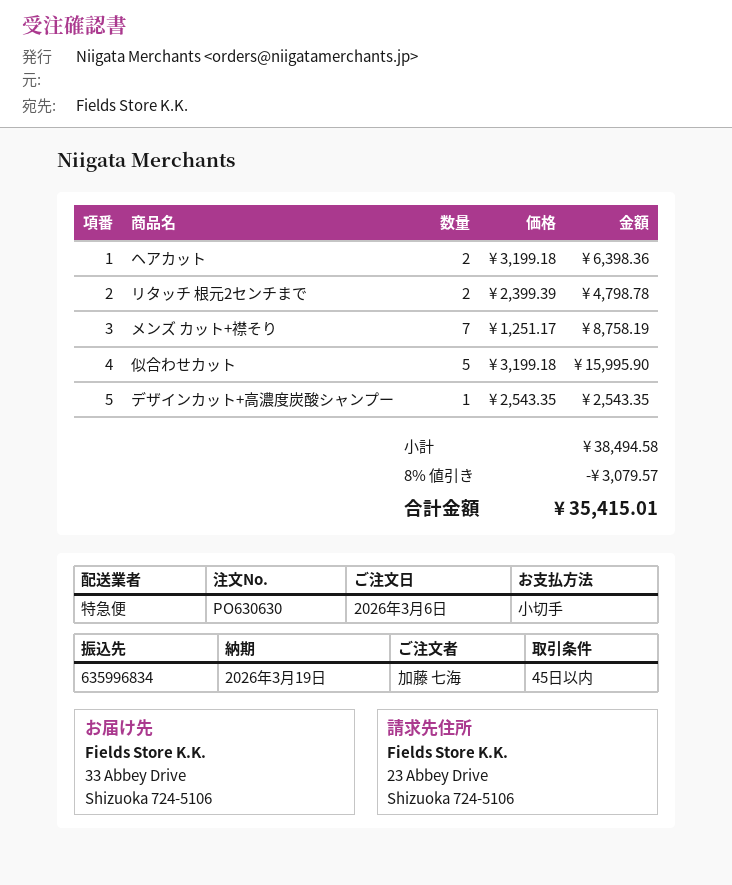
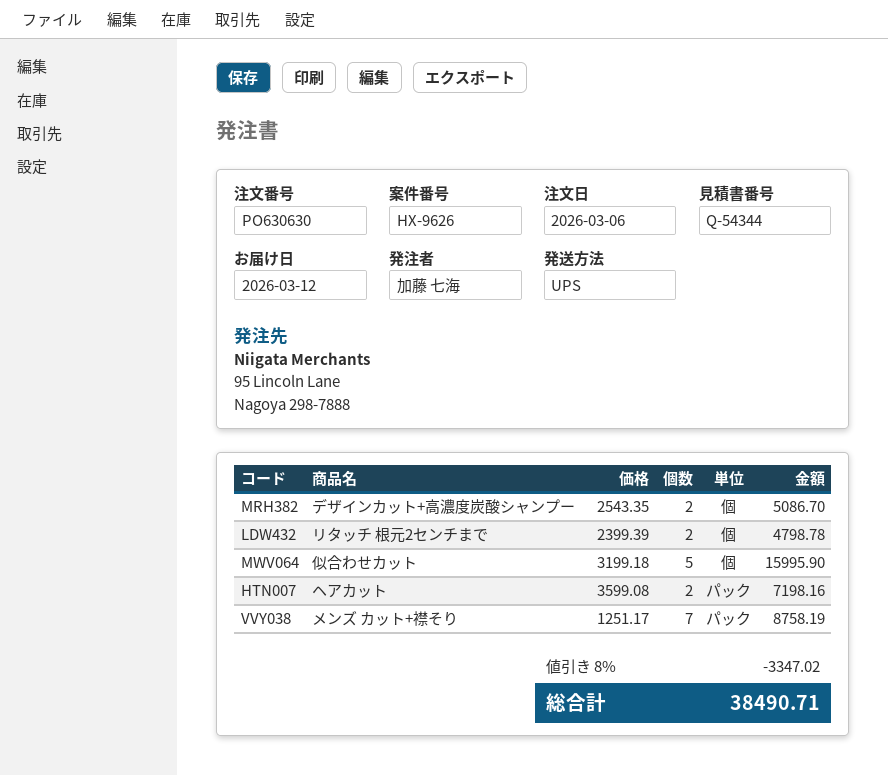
delivery date: 2026-03-19 -> 2026-03-12
shipping method: express -> UPS
ヘアカット: 2 x 3199.18 = 6398.36 -> 2 x 3599.08 = 7198.16
デザインカット+高濃度炭酸シャンプー: 1 x 2543.35 = 2543.35 -> 2 x 2543.35 = 5086.70
discount: 8% = 3079.57 -> 8% = 3347.02
total: 35415.01 -> 38490.71

